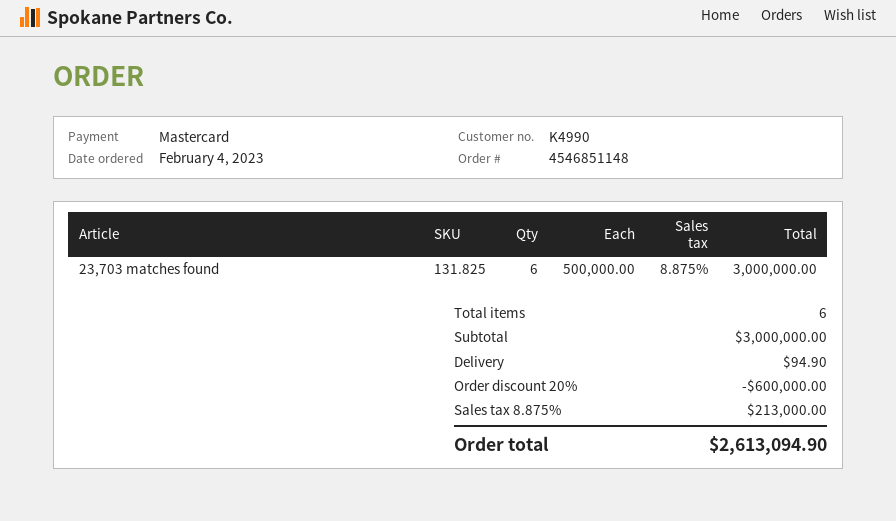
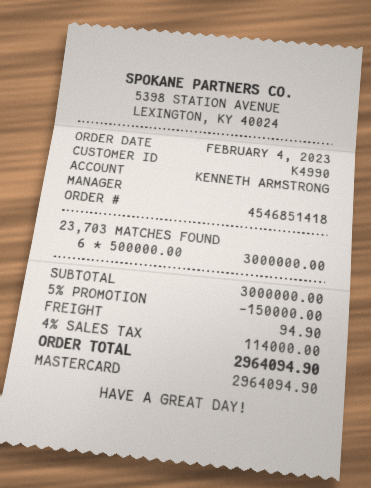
order number: 4546851148 -> 4546851418
discount: 20% = 600000.00 -> 5% = 150000.00
tax: 8.875% = 213000.00 -> 4% = 114000.00
total: 2613094.90 -> 2964094.90

